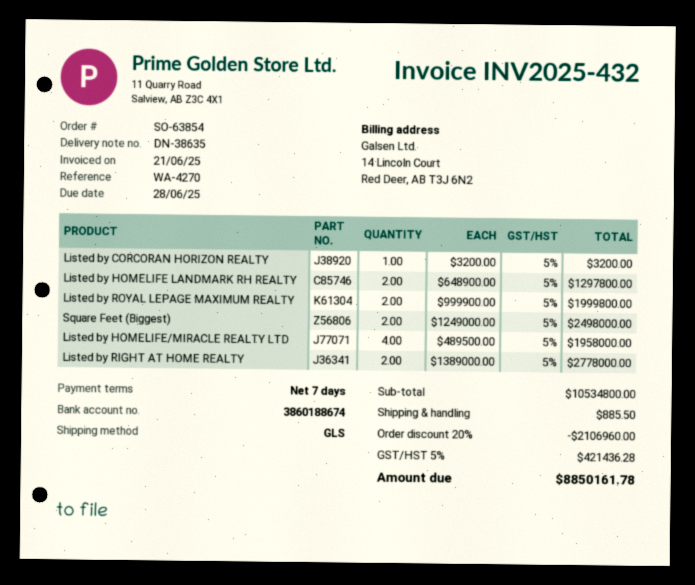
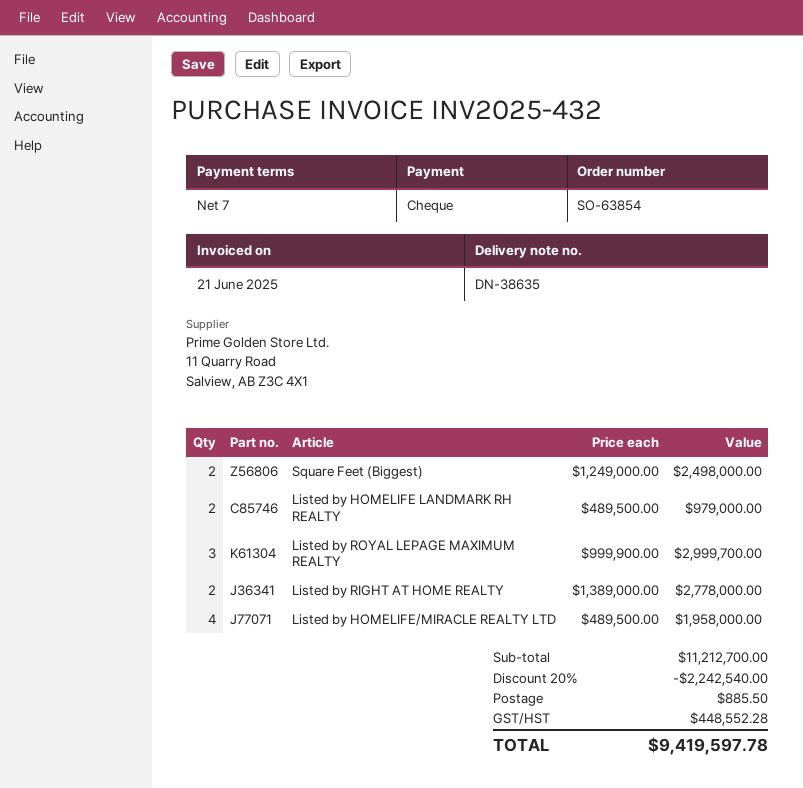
Listed by CORCORAN HORIZON REALTY: 1 x 3200.00 = 3200.00 -> none
Listed by HOMELIFE LANDMARK RH REALTY: 2 x 648900.00 = 1297800.00 -> 2 x 489500.00 = 979000.00
Listed by ROYAL LEPAGE MAXIMUM REALTY: 2 x 999900.00 = 1999800.00 -> 3 x 999900.00 = 2999700.00
subtotal: 10534800.00 -> 11212700.00
discount: 20% = 2106960.00 -> 20% = 2242540.00
tax: 421436.28 -> 448552.28
total: 8850161.78 -> 9419597.78

